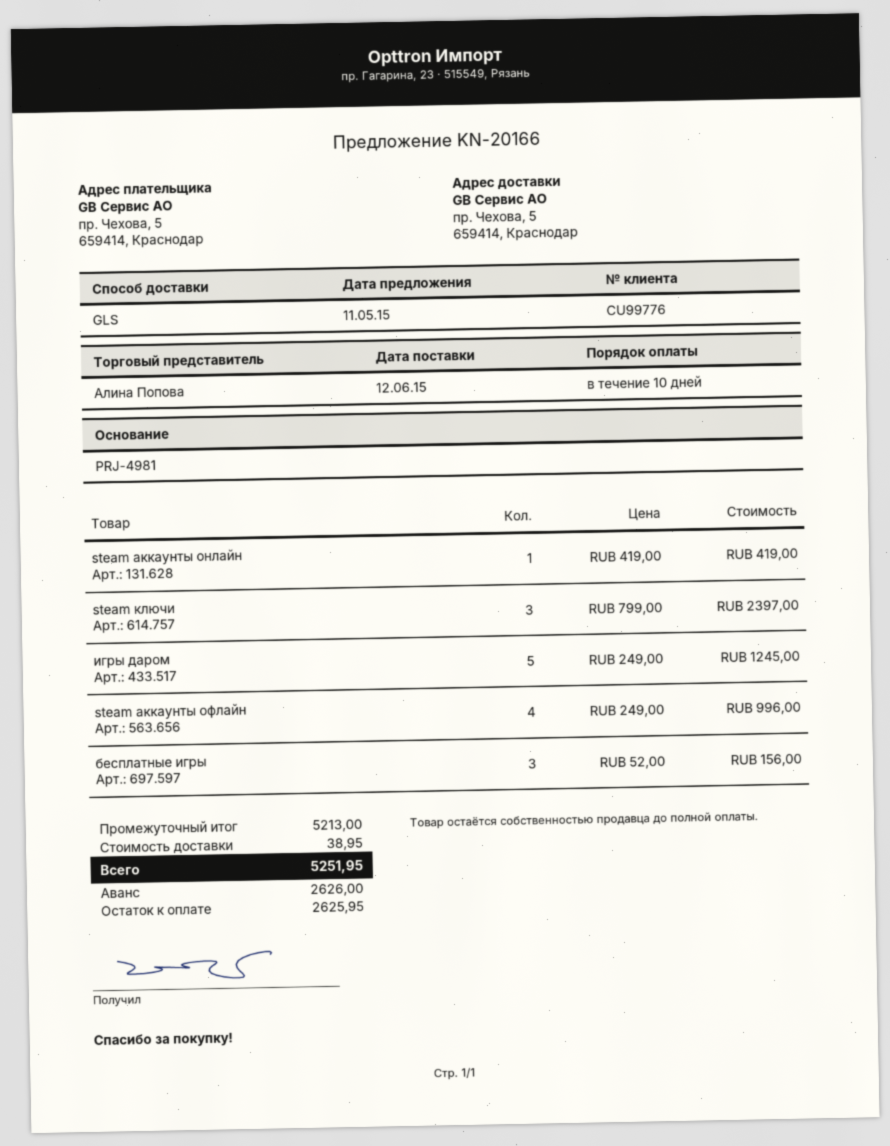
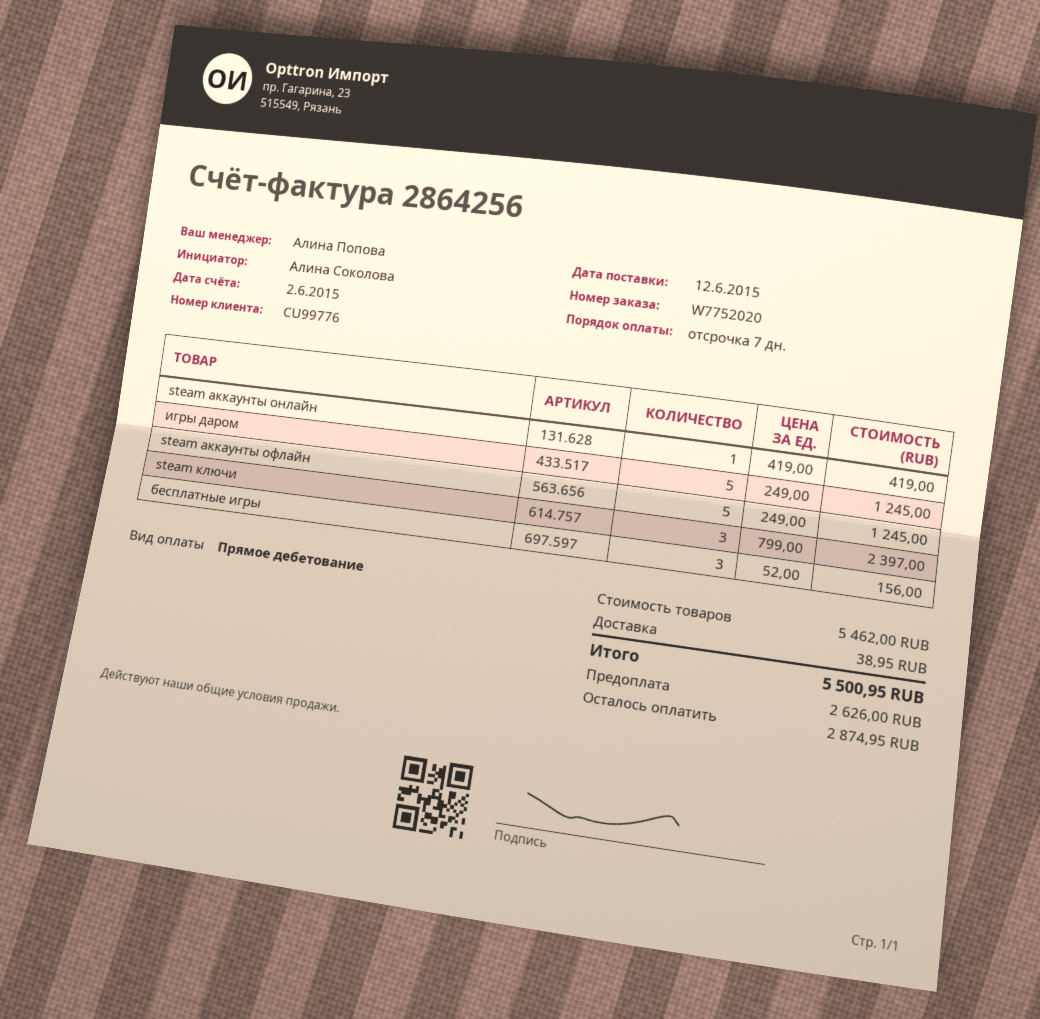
payment terms: 10 days -> 7 days
steam аккаунты офлайн: 4 x 249.00 = 996.00 -> 5 x 249.00 = 1245.00
subtotal: 5213.00 -> 5462.00
total: 5251.95 -> 5500.95
balance: 2625.95 -> 2874.95

